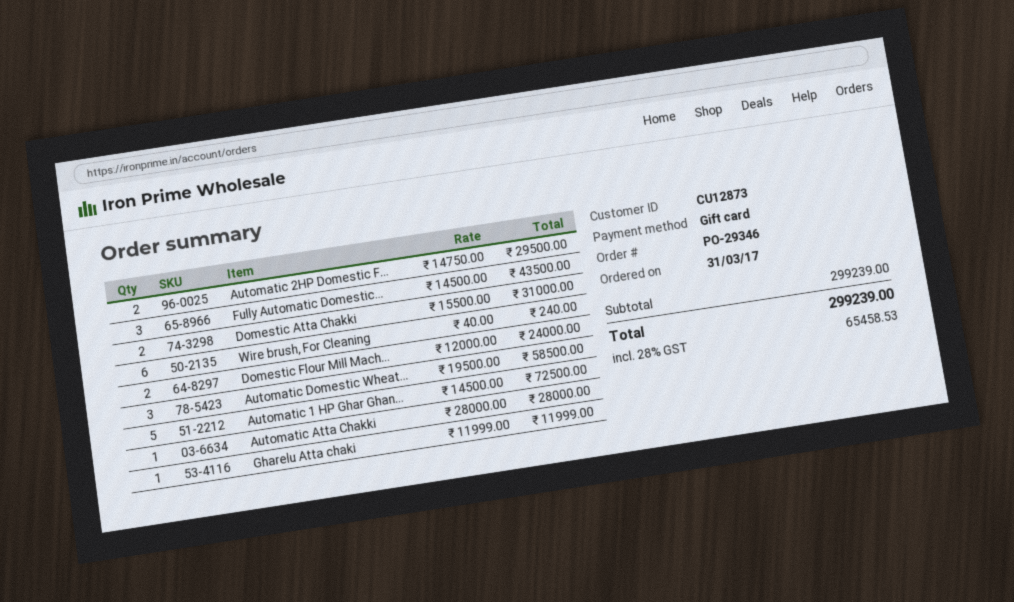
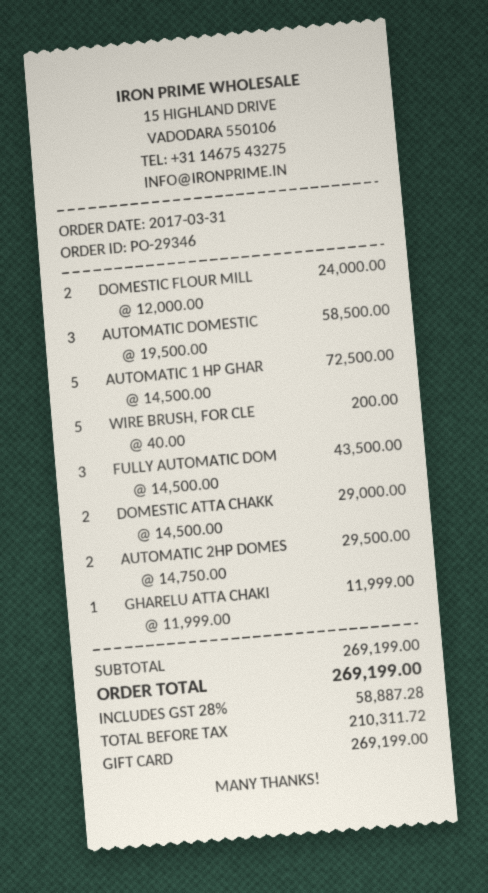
Domestic Atta Chakki: 2 x 15500.00 = 31000.00 -> 2 x 14500.00 = 29000.00
Wire brush, For Cleaning: 6 x 40.00 = 240.00 -> 5 x 40.00 = 200.00
Automatic Atta Chakki: 1 x 28000.00 = 28000.00 -> none
subtotal: 299239.00 -> 269199.00
tax: 28% = 65458.53 -> 28% = 58887.28
total: 299239.00 -> 269199.00

